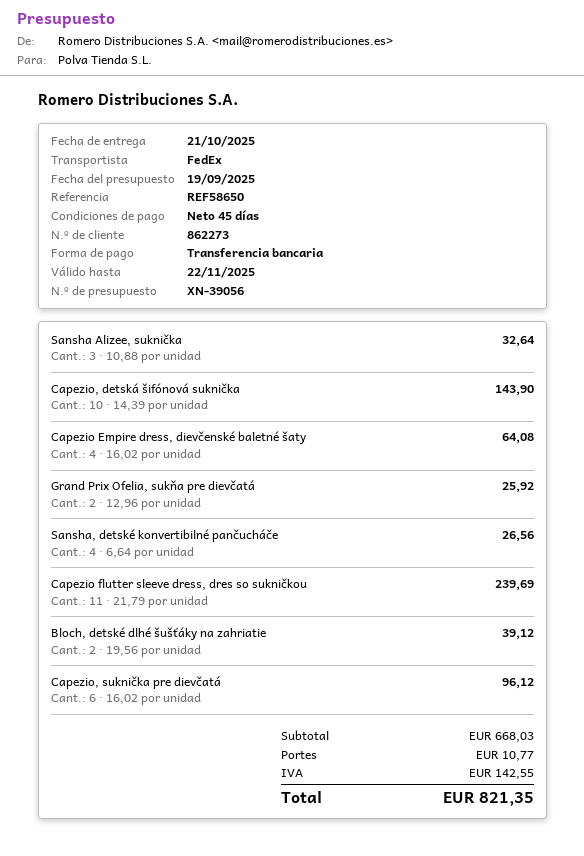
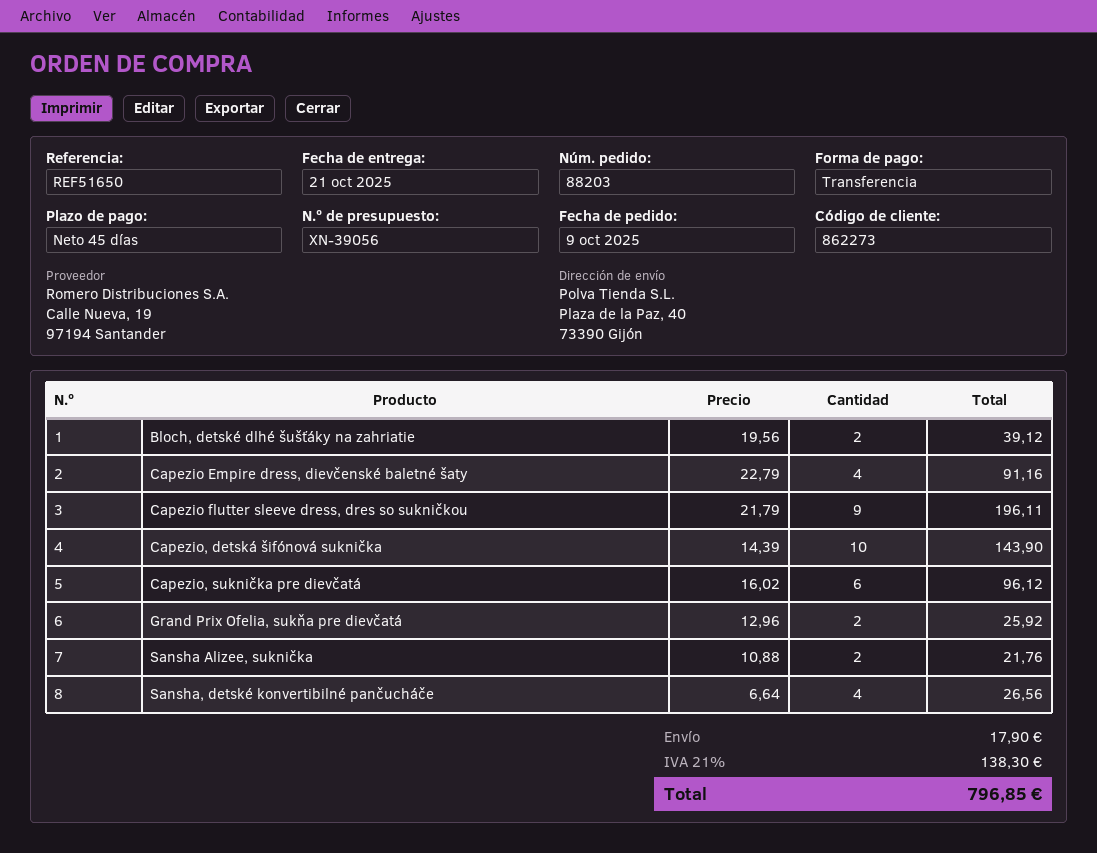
reference: REF58650 -> REF51650
Sansha Alizee, suknička: 3 x 10.88 = 32.64 -> 2 x 10.88 = 21.76
Capezio Empire dress, dievčenské baletné šaty: 4 x 16.02 = 64.08 -> 4 x 22.79 = 91.16
Capezio flutter sleeve dress, dres so sukničkou: 11 x 21.79 = 239.69 -> 9 x 21.79 = 196.11
shipping: 10.77 -> 17.90
tax: 142.55 -> 138.30
total: 821.35 -> 796.85

